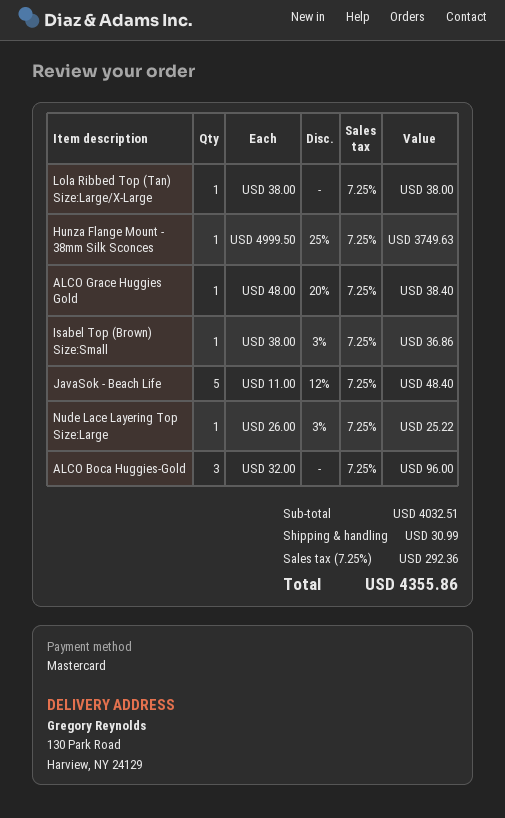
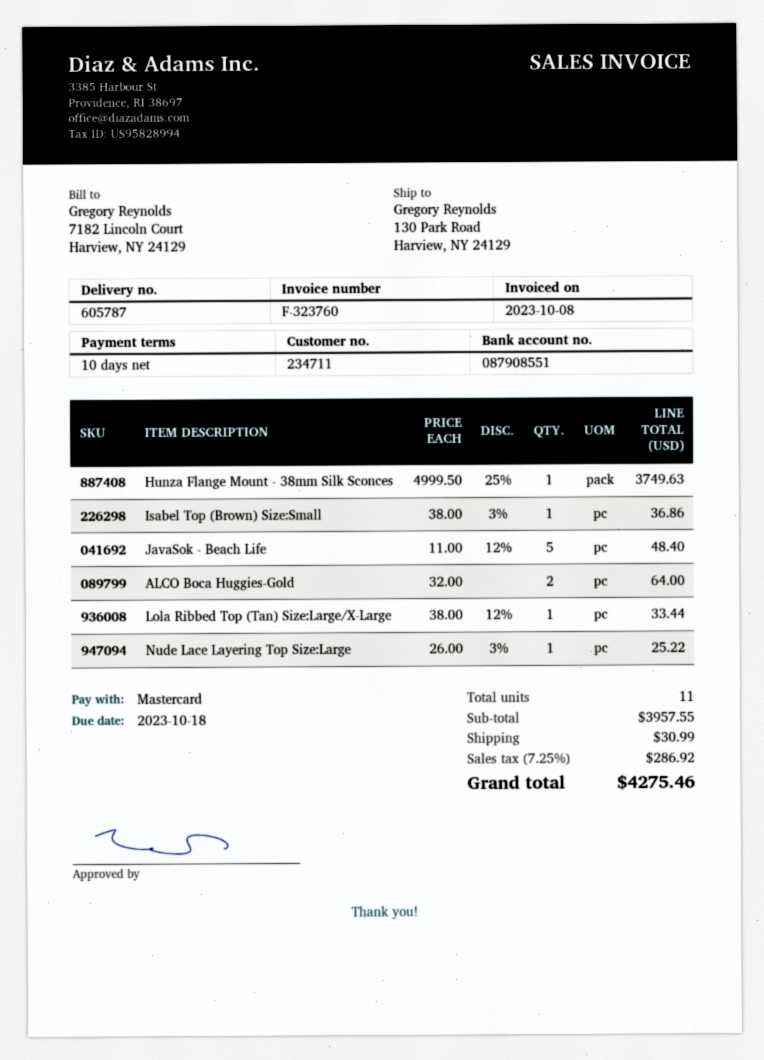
Lola Ribbed Top (Tan) Size:Large/X-Large: 1 x 38.00 = 38.00 -> 1 x 38.00 - 12% = 33.44
ALCO Grace Huggies Gold: 1 x 48.00 - 20% = 38.40 -> none
ALCO Boca Huggies-Gold: 3 x 32.00 = 96.00 -> 2 x 32.00 = 64.00
subtotal: 4032.51 -> 3957.55
tax: 7.25% = 292.36 -> 7.25% = 286.92
total: 4355.86 -> 4275.46

